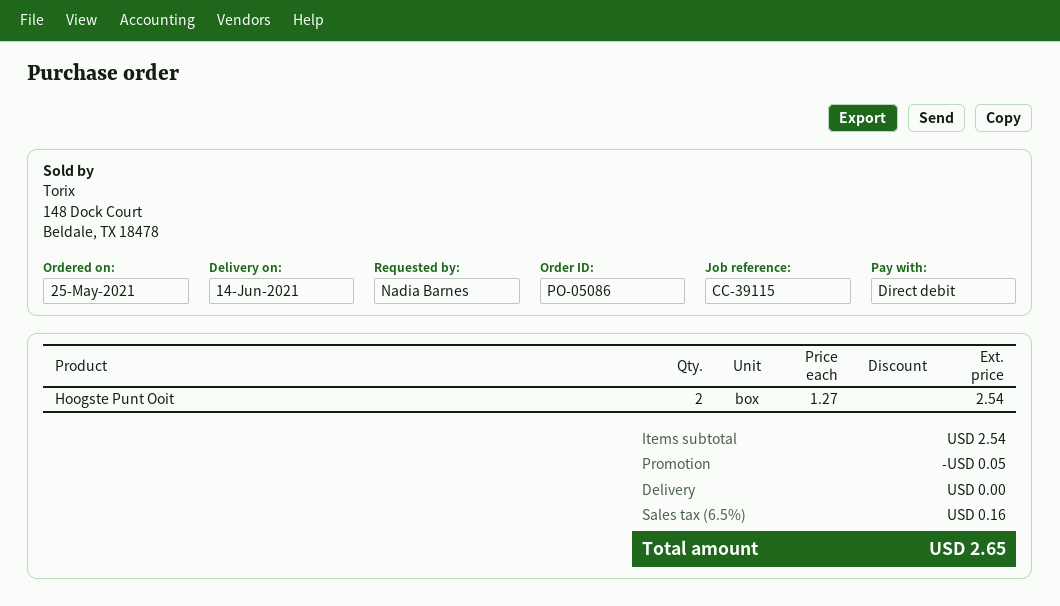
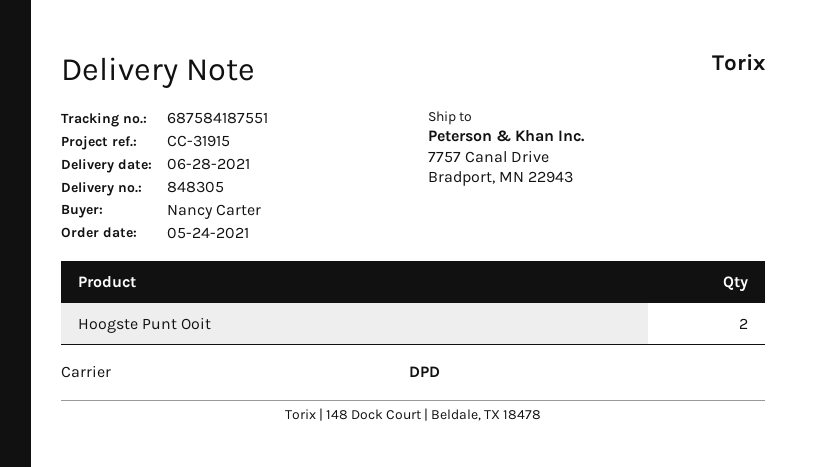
order date: 2021-05-25 -> 2021-05-24
delivery date: 2021-06-14 -> 2021-06-28
reference: CC-39115 -> CC-31915
ordered by: Nadia Barnes -> Nancy Carter

